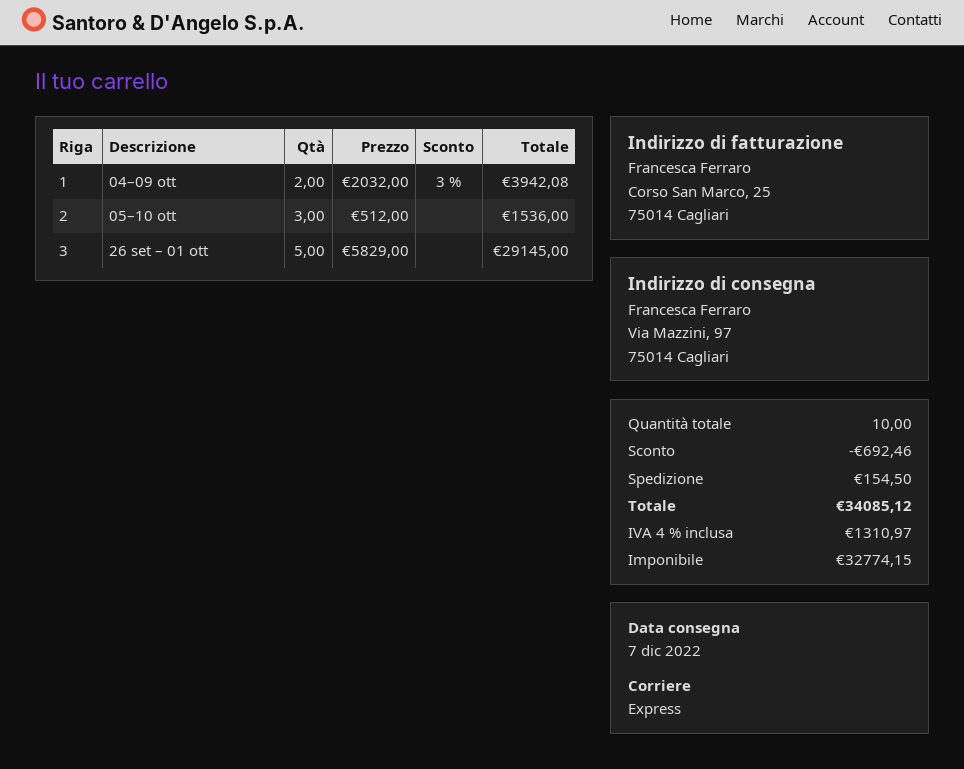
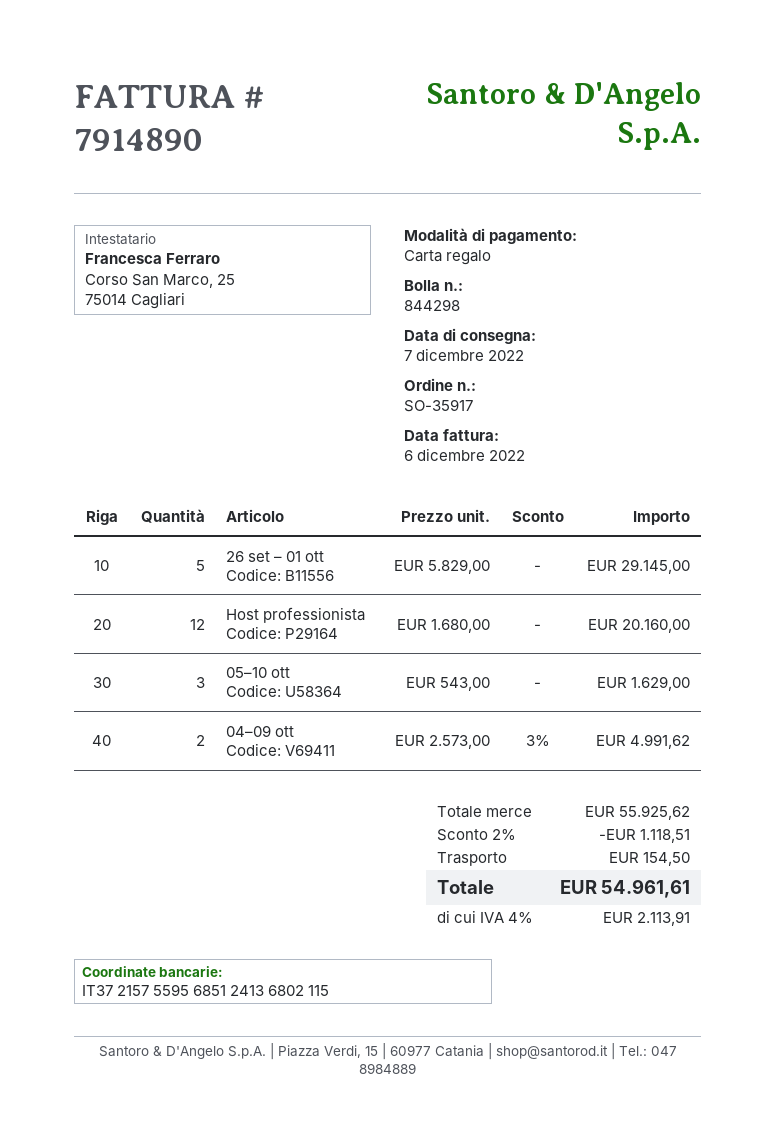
04–09 ott: 2 x 2032.00 - 3% = 3942.08 -> 2 x 2573.00 - 3% = 4991.62
05–10 ott: 3 x 512.00 = 1536.00 -> 3 x 543.00 = 1629.00
Host professionista: none -> 12 x 1680.00 = 20160.00
discount: 692.46 -> 1118.51
tax: 4% = 1310.97 -> 4% = 2113.91
total: 34085.12 -> 54961.61

